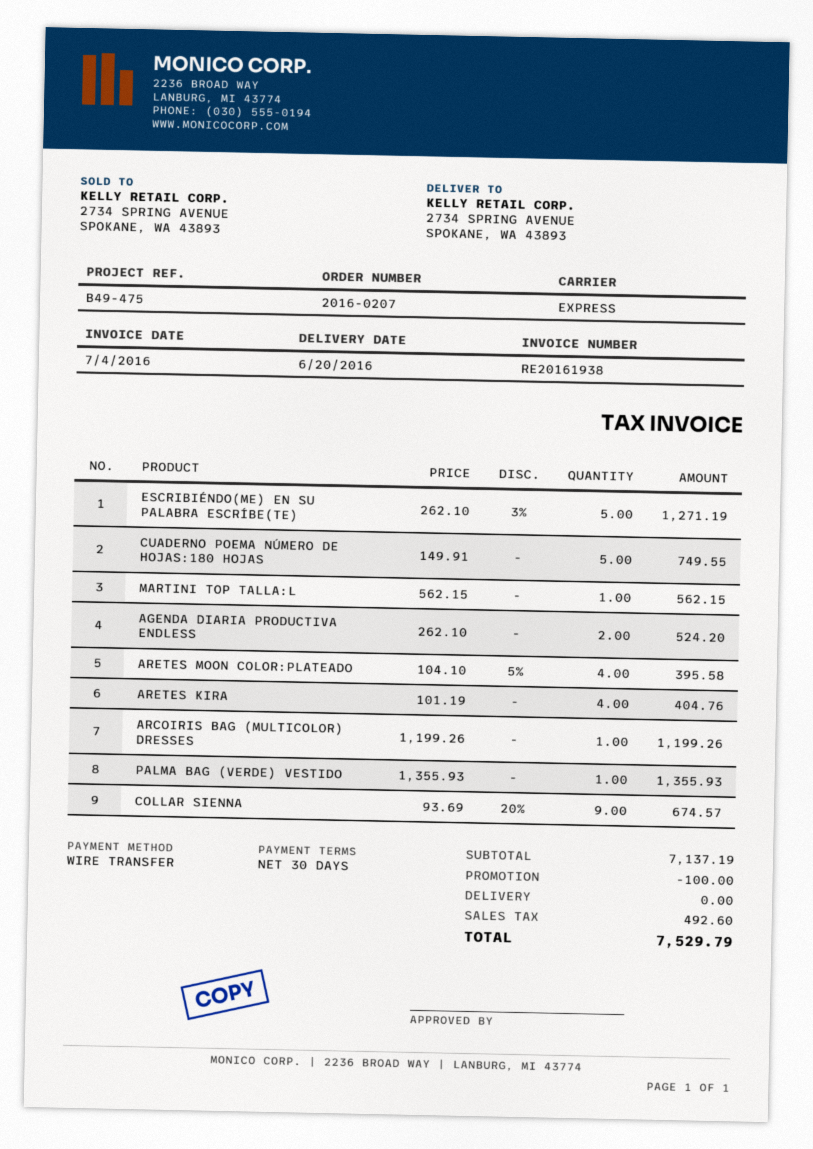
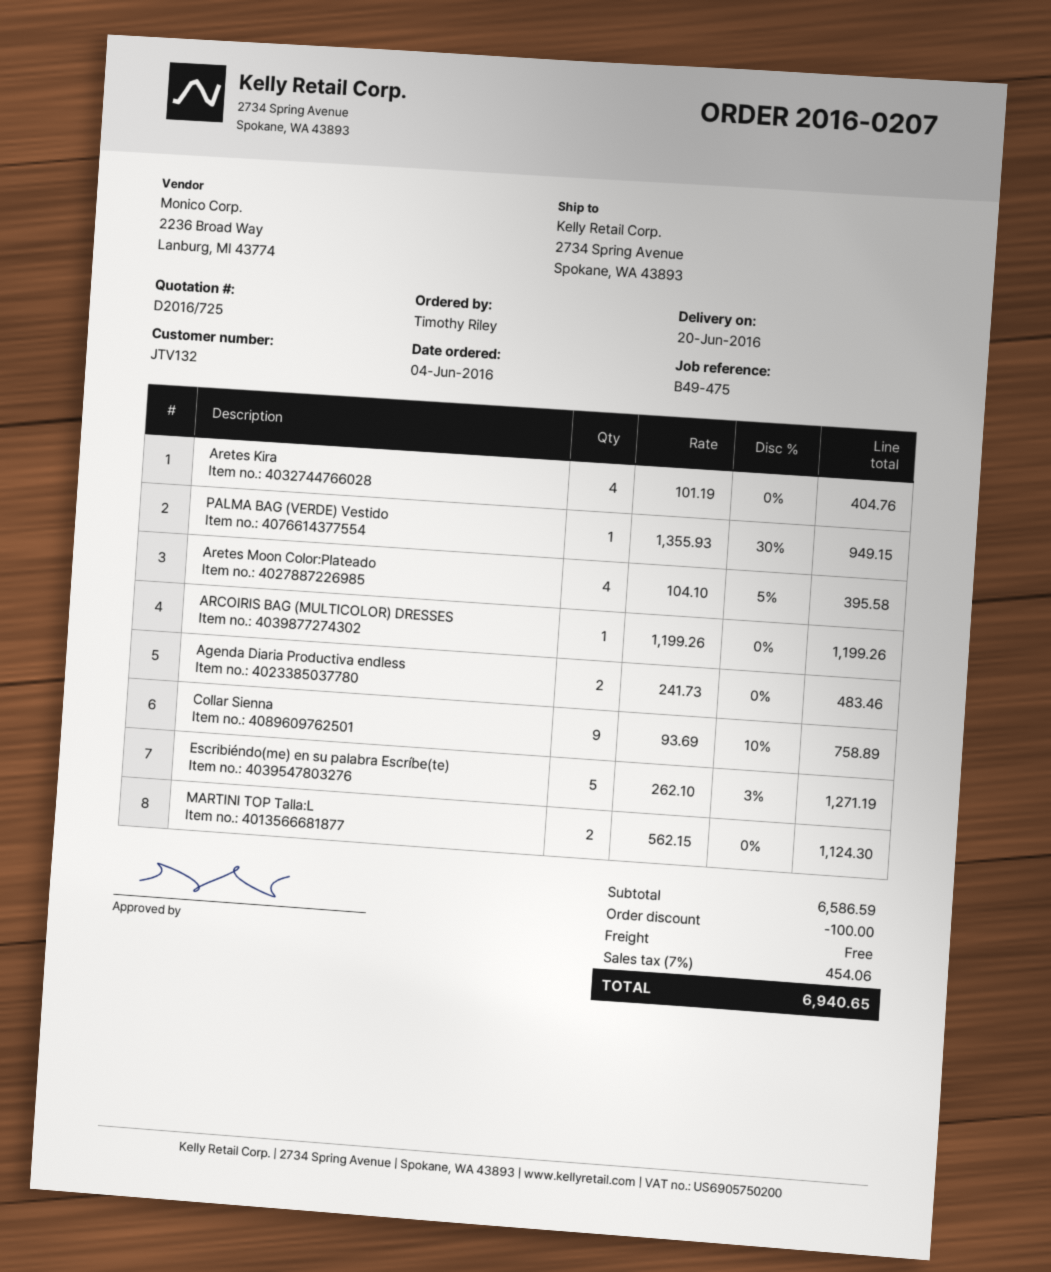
CUADERNO POEMA NÚMERO DE HOJAS:180 HOJAS: 5 x 149.91 = 749.55 -> none
MARTINI TOP TALLA:L: 1 x 562.15 = 562.15 -> 2 x 562.15 = 1124.30
AGENDA DIARIA PRODUCTIVA ENDLESS: 2 x 262.10 = 524.20 -> 2 x 241.73 = 483.46
PALMA BAG (VERDE) VESTIDO: 1 x 1355.93 = 1355.93 -> 1 x 1355.93 - 30% = 949.15
COLLAR SIENNA: 9 x 93.69 - 20% = 674.57 -> 9 x 93.69 - 10% = 758.89
subtotal: 7137.19 -> 6586.59
tax: 492.60 -> 454.06
total: 7529.79 -> 6940.65

